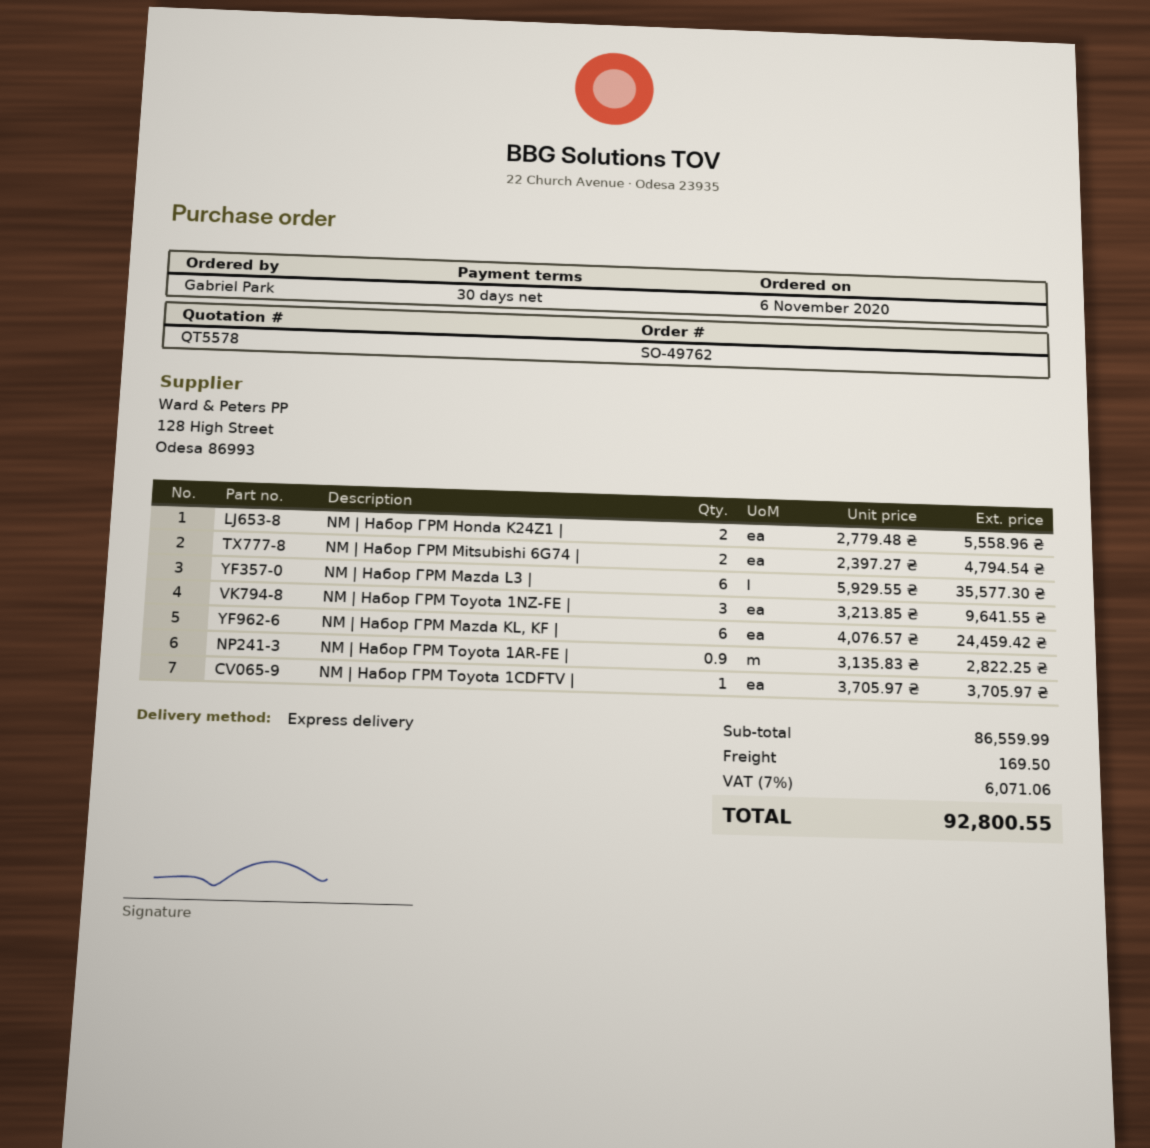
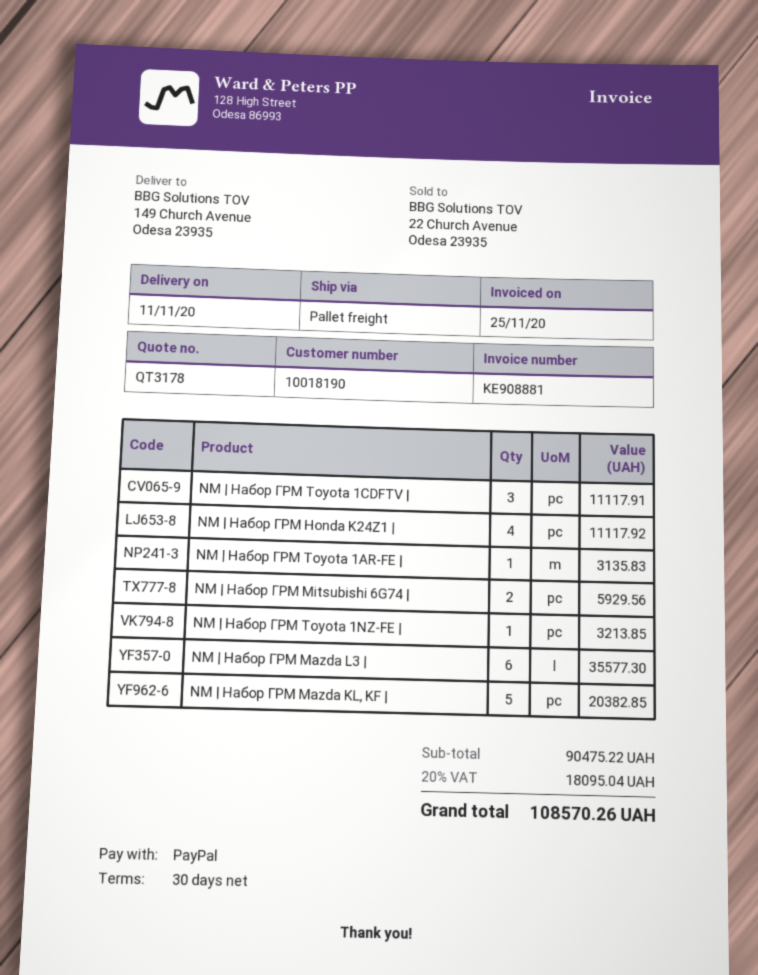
quote number: QT5578 -> QT3178
shipping method: express -> pallet freight
NM | Набор ГРМ Honda K24Z1 |: 2 for 5558.96 -> 4 for 11117.92
NM | Набор ГРМ Mitsubishi 6G74 |: 2 for 4794.54 -> 2 for 5929.56
NM | Набор ГРМ Toyota 1NZ-FE |: 3 for 9641.55 -> 1 for 3213.85
NM | Набор ГРМ Mazda KL, KF |: 6 for 24459.42 -> 5 for 20382.85
NM | Набор ГРМ Toyota 1AR-FE |: 0.9 for 2822.25 -> 1 for 3135.83
NM | Набор ГРМ Toyota 1CDFTV |: 1 for 3705.97 -> 3 for 11117.91
subtotal: 86559.99 -> 90475.22
shipping: 169.50 -> none
tax: 7% = 6071.06 -> 20% = 18095.04
total: 92800.55 -> 108570.26

